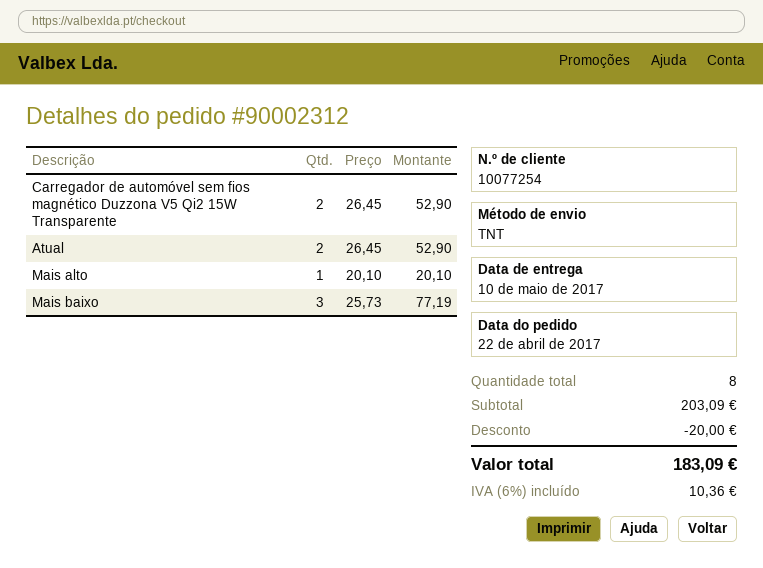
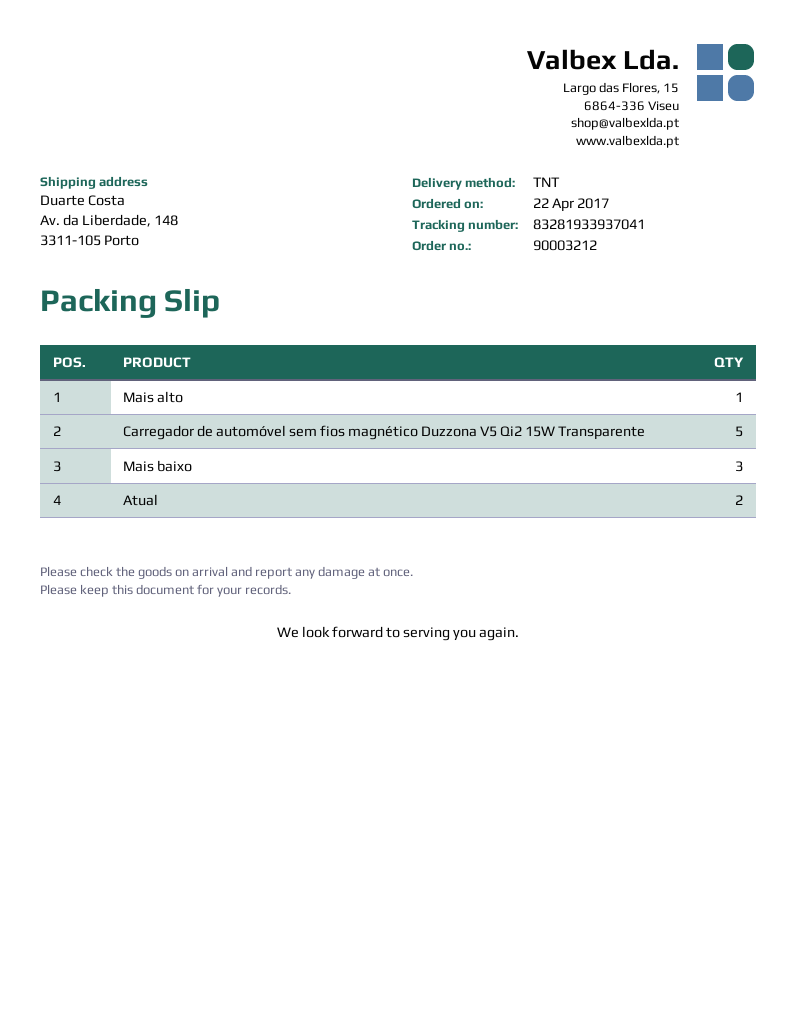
order number: 90002312 -> 90003212
Carregador de automóvel sem fios magnético Duzzona V5 Qi2 15W Transparente: 2 -> 5

